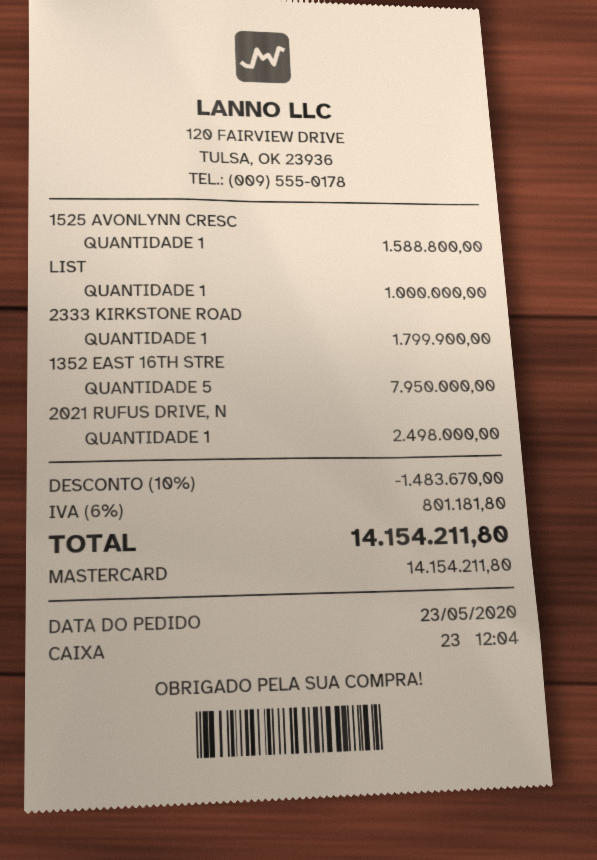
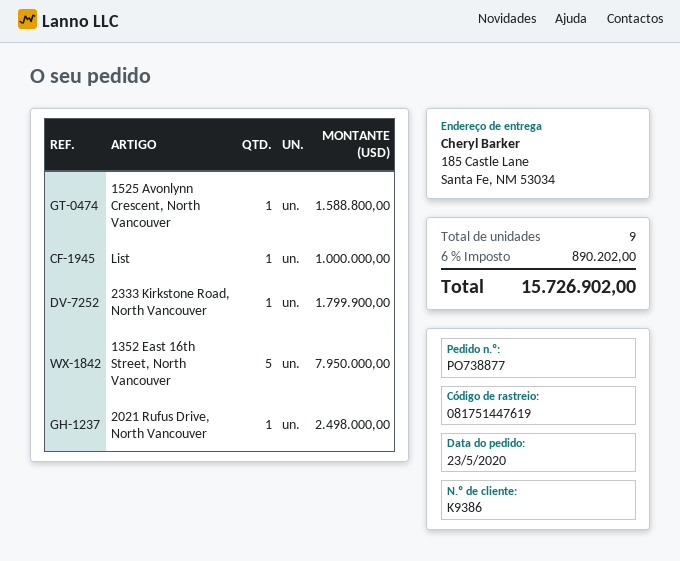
discount: 10% = 1483670.00 -> none
tax: 6% = 801181.80 -> 6% = 890202.00
total: 14154211.80 -> 15726902.00

